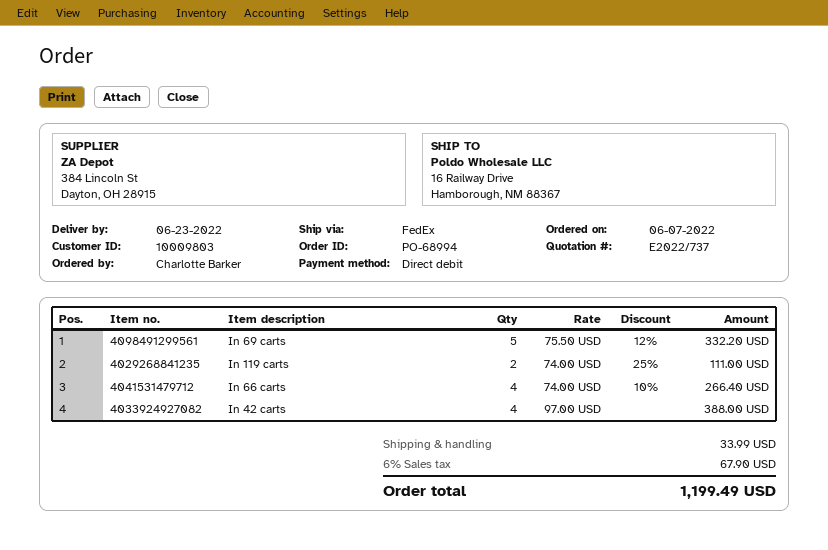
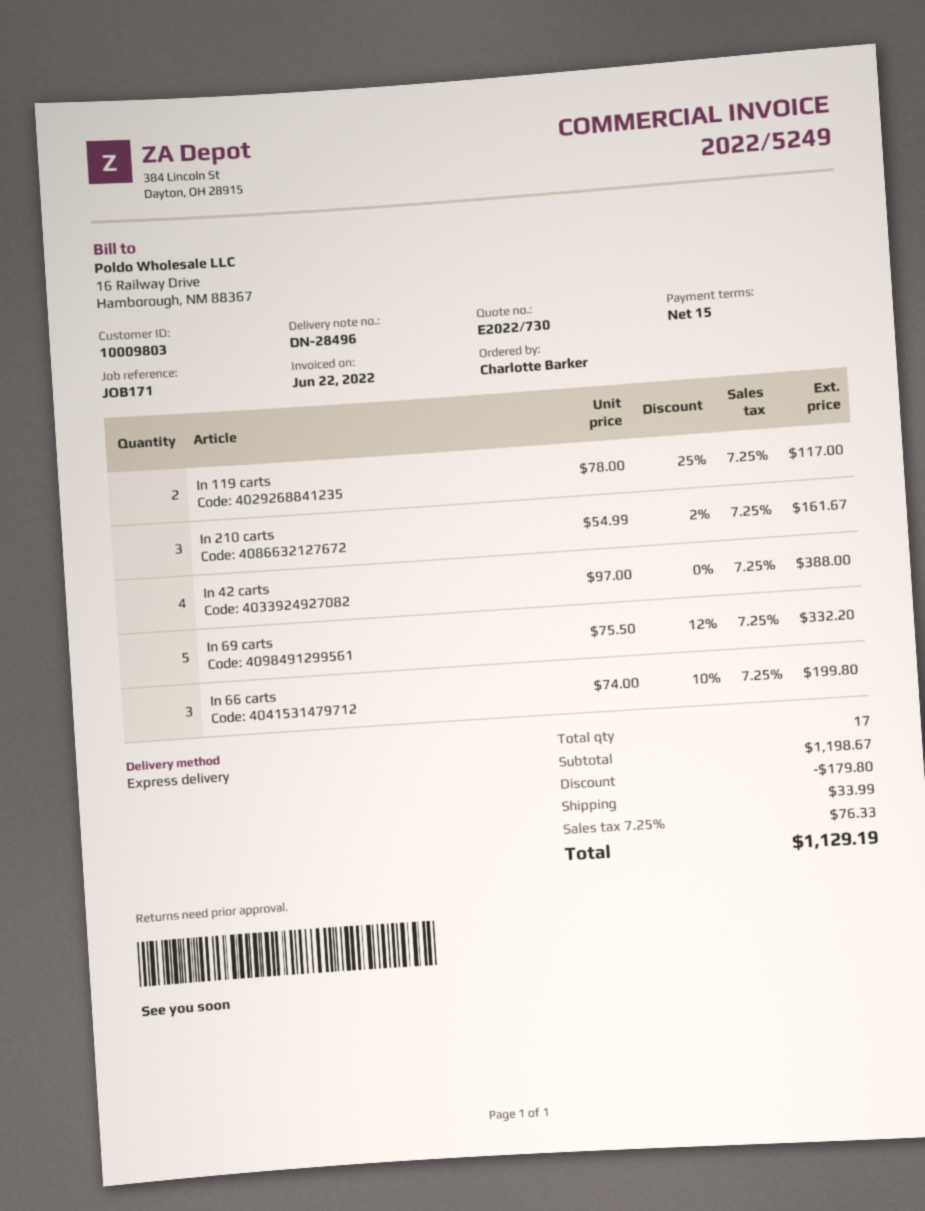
quote number: E2022/737 -> E2022/730
shipping method: FedEx -> express
In 119 carts: 2 x 74.00 - 25% = 111.00 -> 2 x 78.00 - 25% = 117.00
In 66 carts: 4 x 74.00 - 10% = 266.40 -> 3 x 74.00 - 10% = 199.80
In 210 carts: none -> 3 x 54.99 - 2% = 161.67
discount: none -> 179.80
tax: 6% = 67.90 -> 7.25% = 76.33
total: 1199.49 -> 1129.19

